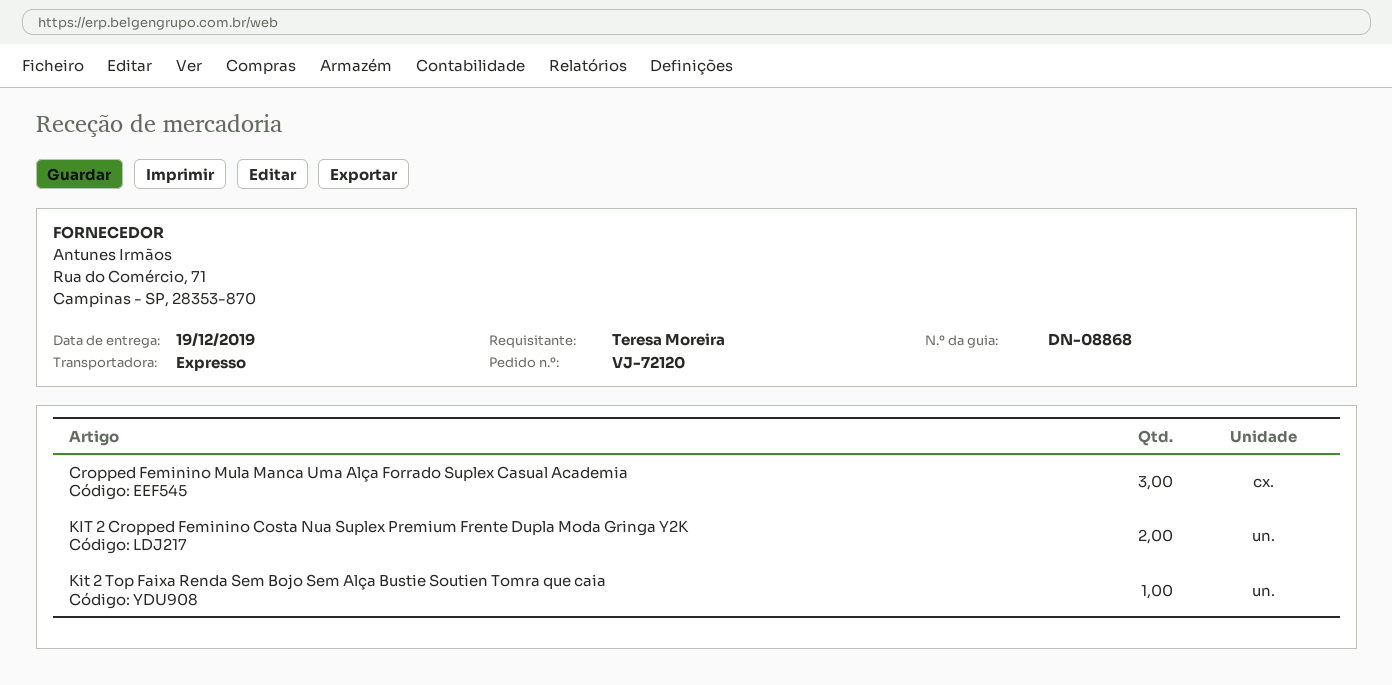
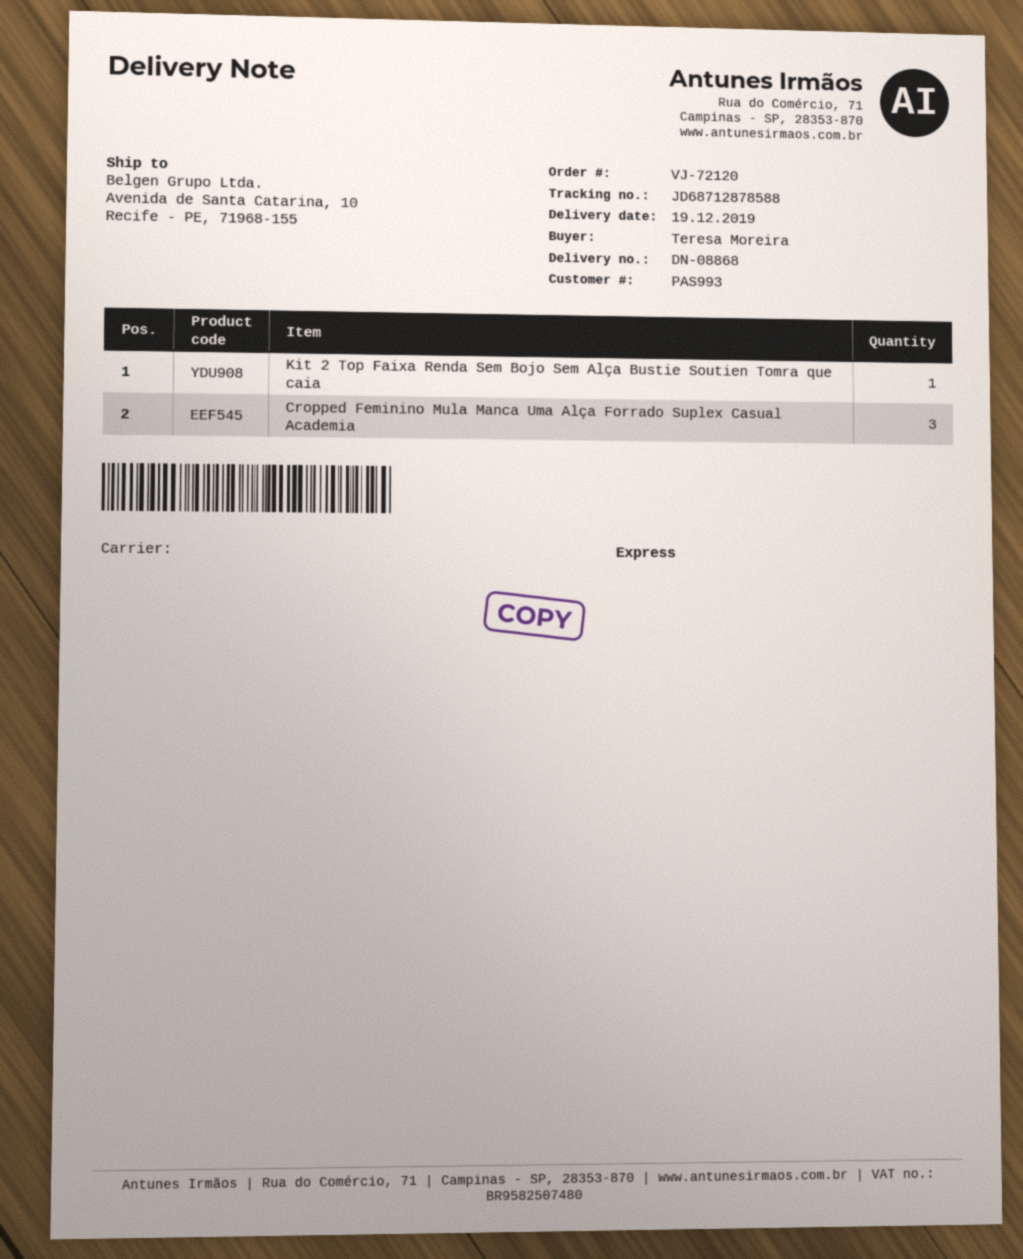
KIT 2 Cropped Feminino Costa Nua Suplex Premium Frente Dupla Moda Gringa Y2K: 2 -> none

